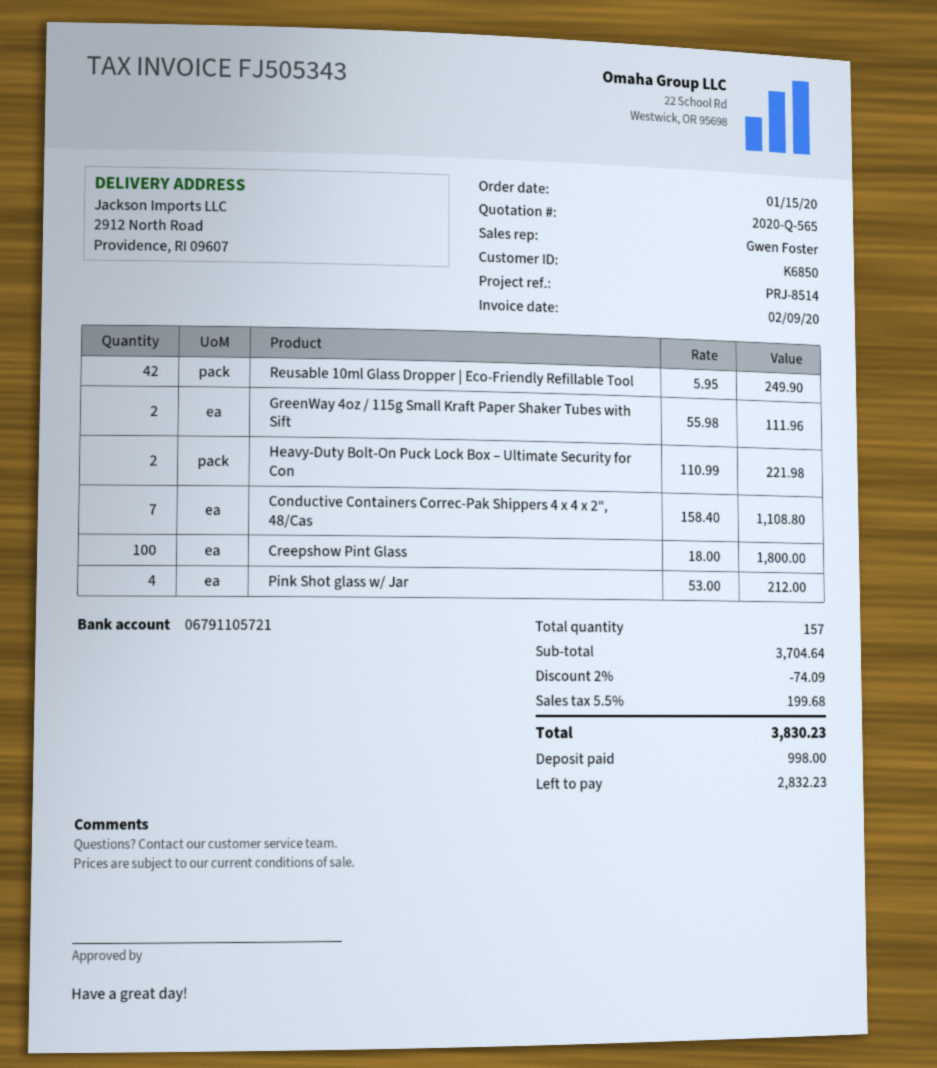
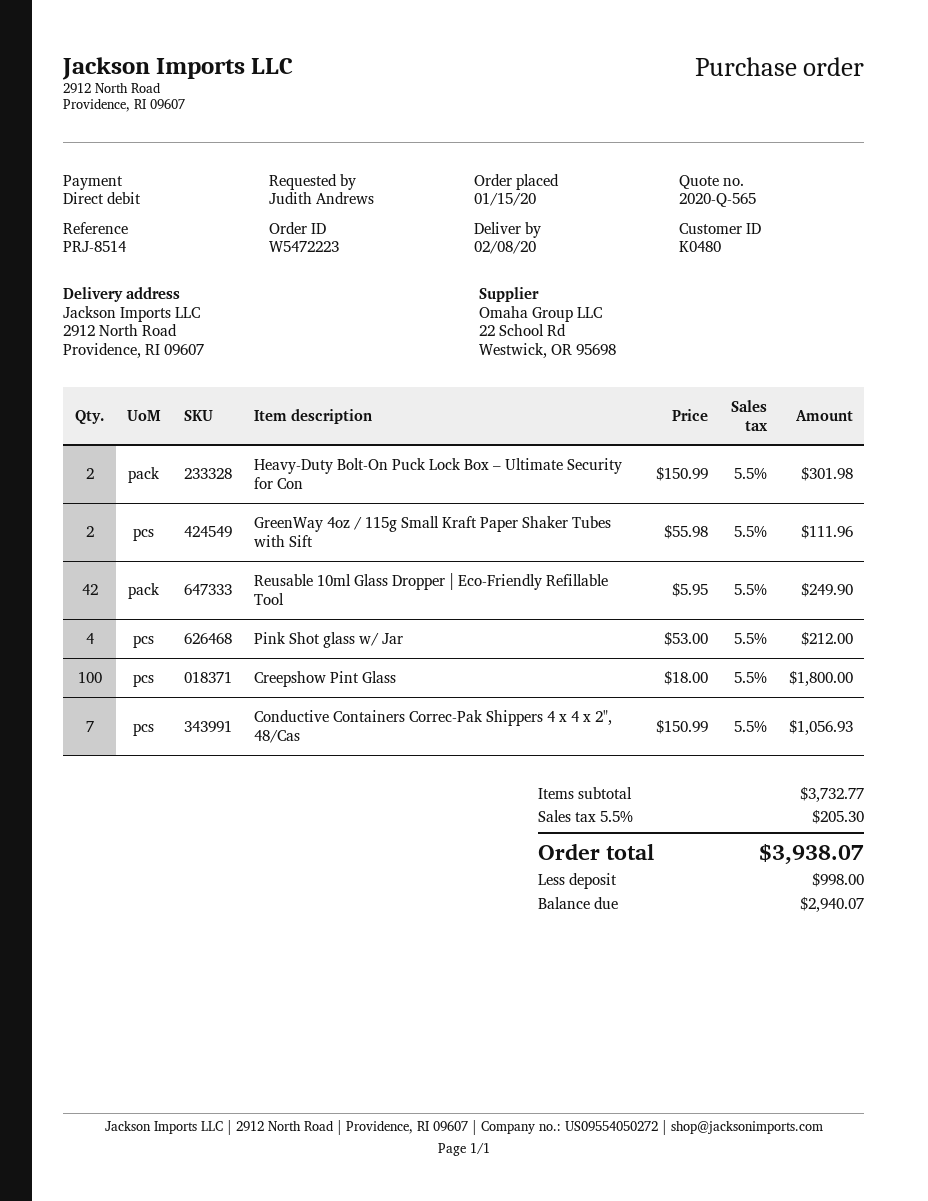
customer number: K6850 -> K0480
Heavy-Duty Bolt-On Puck Lock Box – Ultimate Security for Con: 2 x 110.99 = 221.98 -> 2 x 150.99 = 301.98
Conductive Containers Correc-Pak Shippers 4 x 4 x 2", 48/Cas: 7 x 158.40 = 1108.80 -> 7 x 150.99 = 1056.93
subtotal: 3704.64 -> 3732.77
discount: 2% = 74.09 -> none
tax: 5.5% = 199.68 -> 5.5% = 205.30
total: 3830.23 -> 3938.07
balance: 2832.23 -> 2940.07

